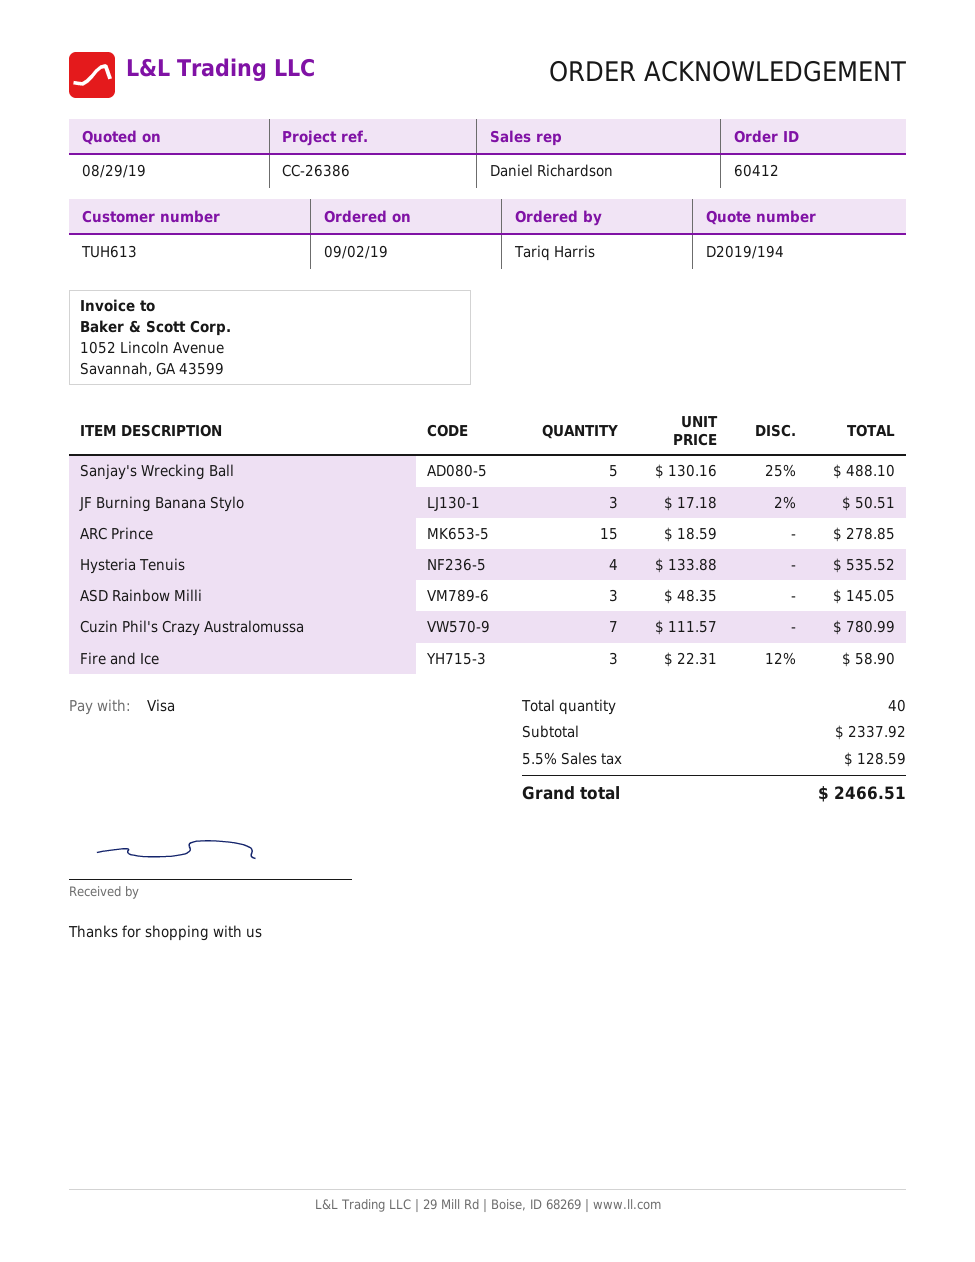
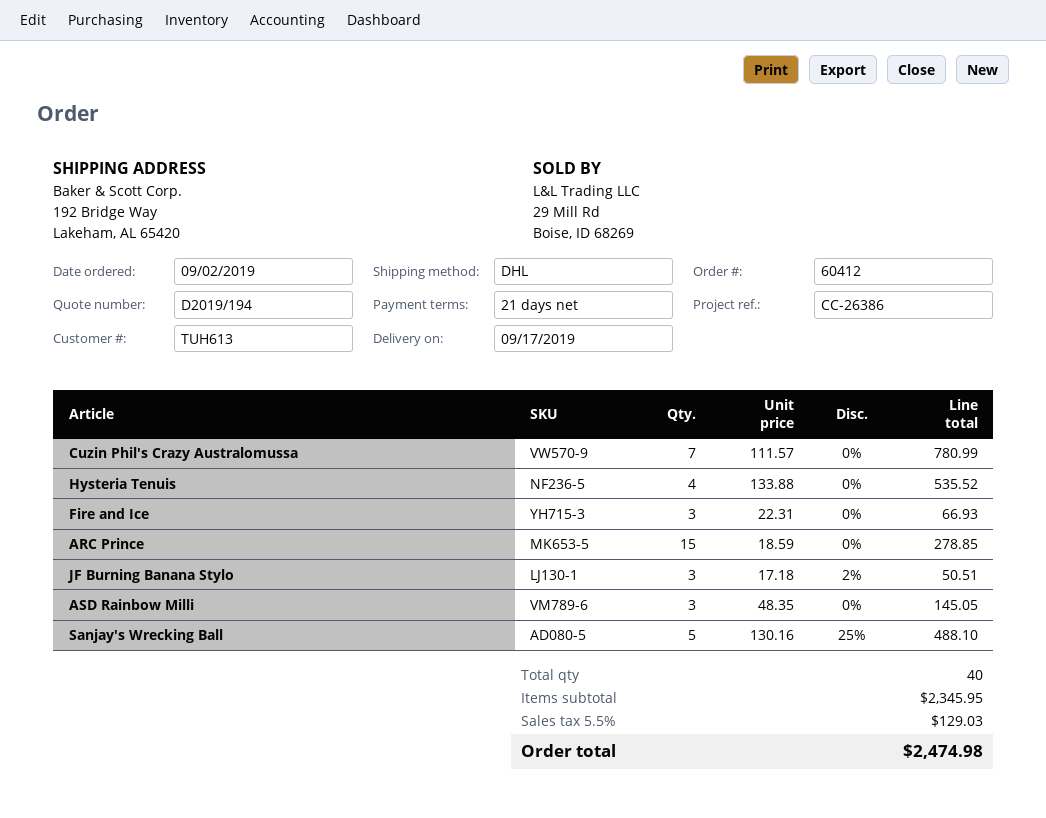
Fire and Ice: 3 x 22.31 - 12% = 58.90 -> 3 x 22.31 = 66.93
subtotal: 2337.92 -> 2345.95
tax: 5.5% = 128.59 -> 5.5% = 129.03
total: 2466.51 -> 2474.98

